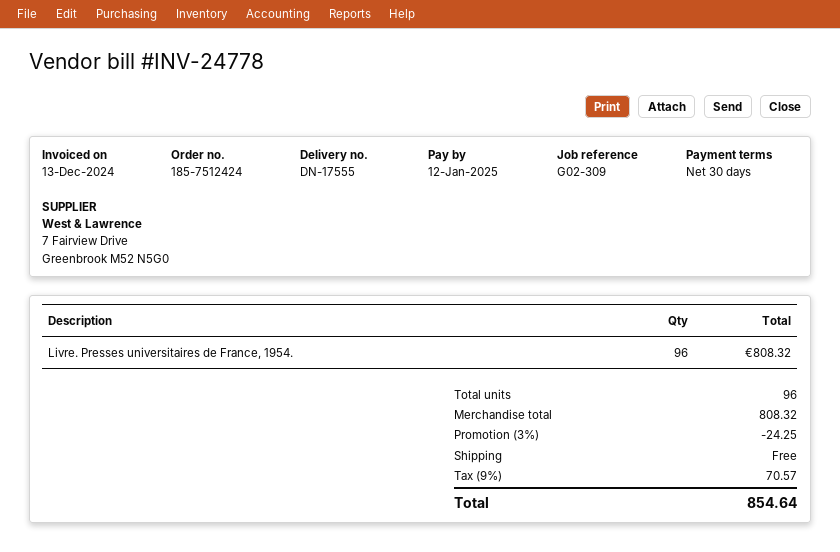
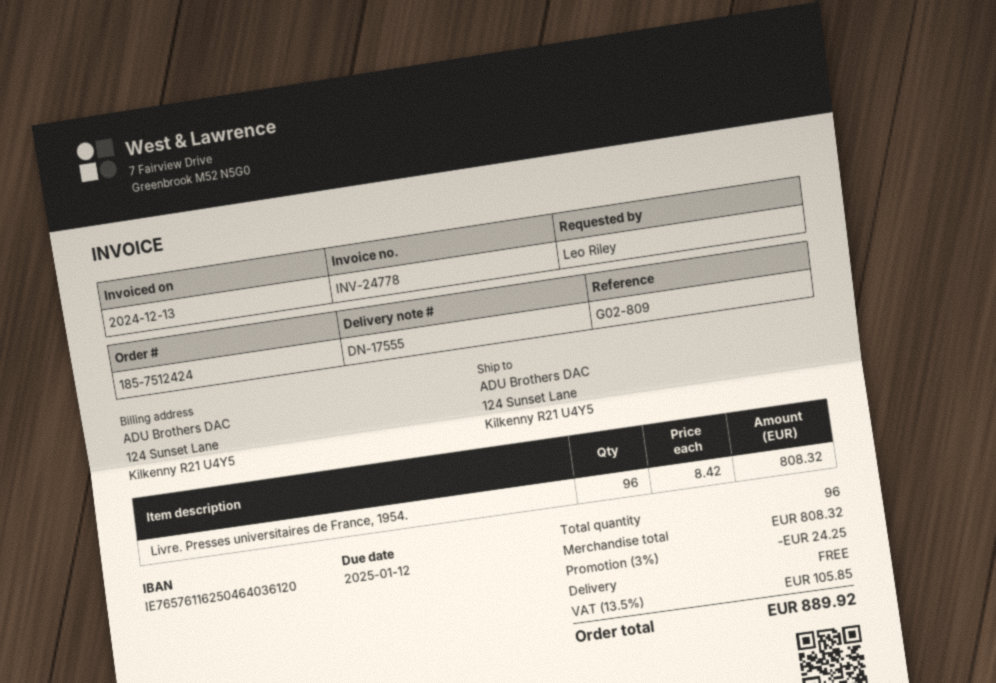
reference: G02-309 -> G02-809
tax: 9% = 70.57 -> 13.5% = 105.85
total: 854.64 -> 889.92

